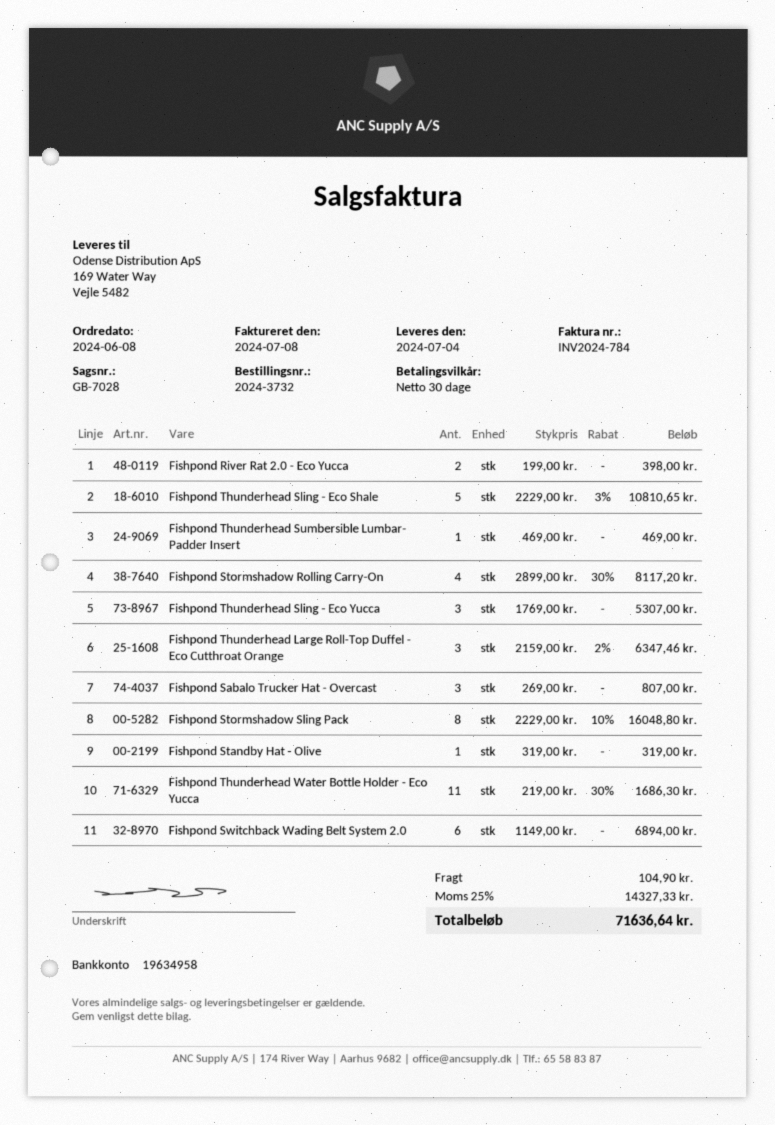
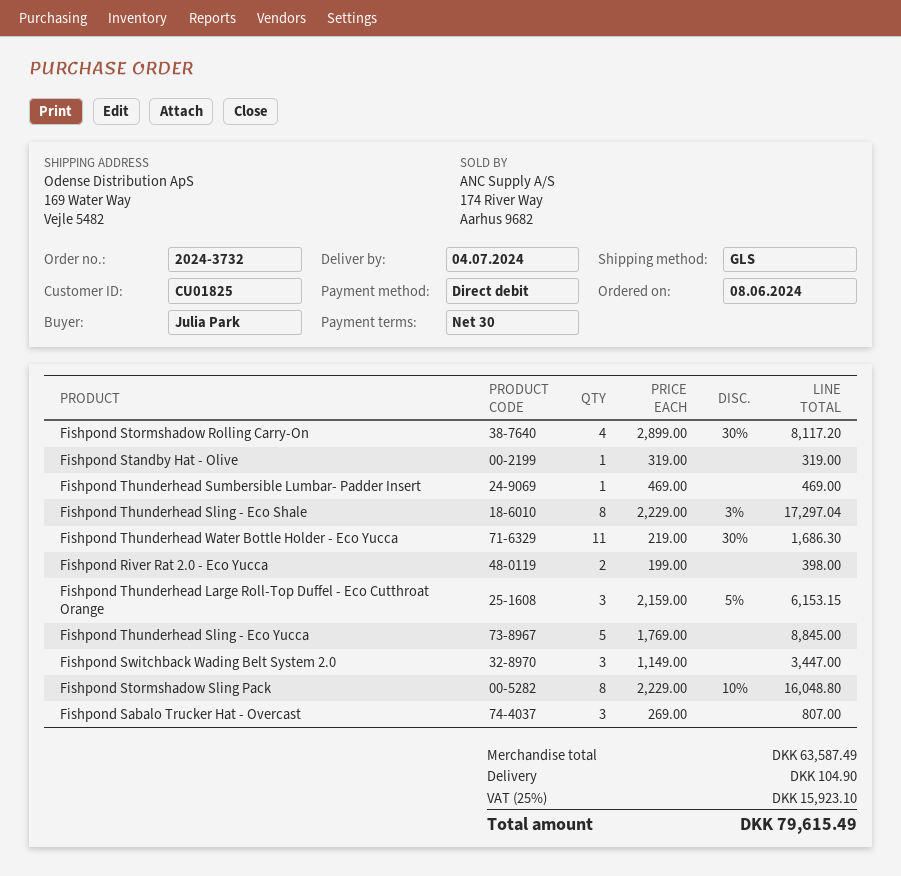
Fishpond Thunderhead Sling - Eco Shale: 5 x 2229.00 - 3% = 10810.65 -> 8 x 2229.00 - 3% = 17297.04
Fishpond Thunderhead Sling - Eco Yucca: 3 x 1769.00 = 5307.00 -> 5 x 1769.00 = 8845.00
Fishpond Thunderhead Large Roll-Top Duffel - Eco Cutthroat Orange: 3 x 2159.00 - 2% = 6347.46 -> 3 x 2159.00 - 5% = 6153.15
Fishpond Switchback Wading Belt System 2.0: 6 x 1149.00 = 6894.00 -> 3 x 1149.00 = 3447.00
tax: 25% = 14327.33 -> 25% = 15923.10
total: 71636.64 -> 79615.49

